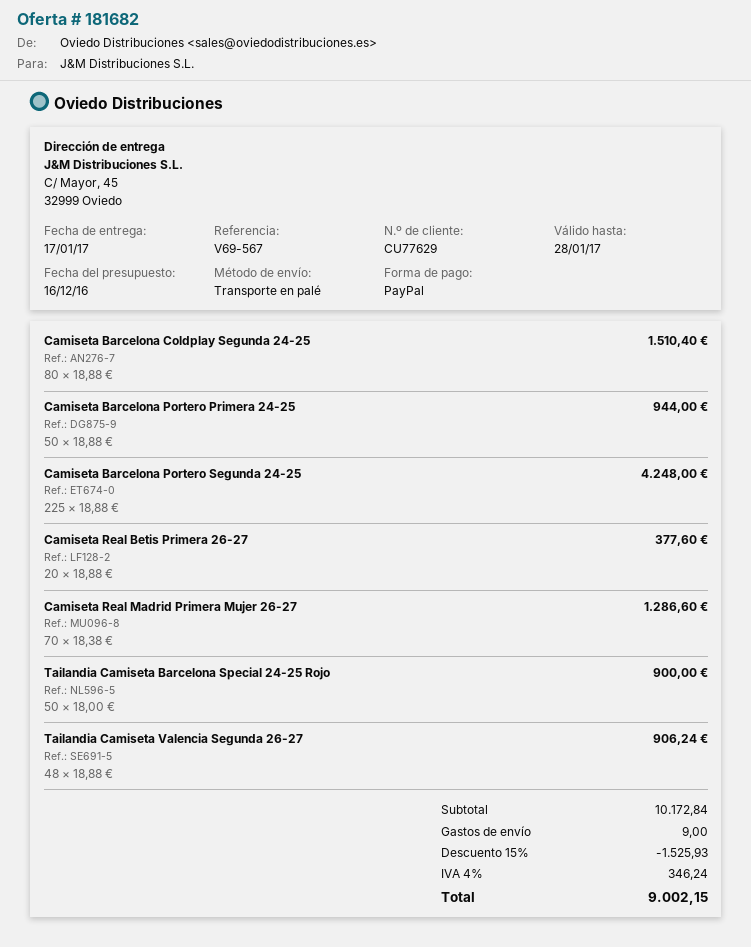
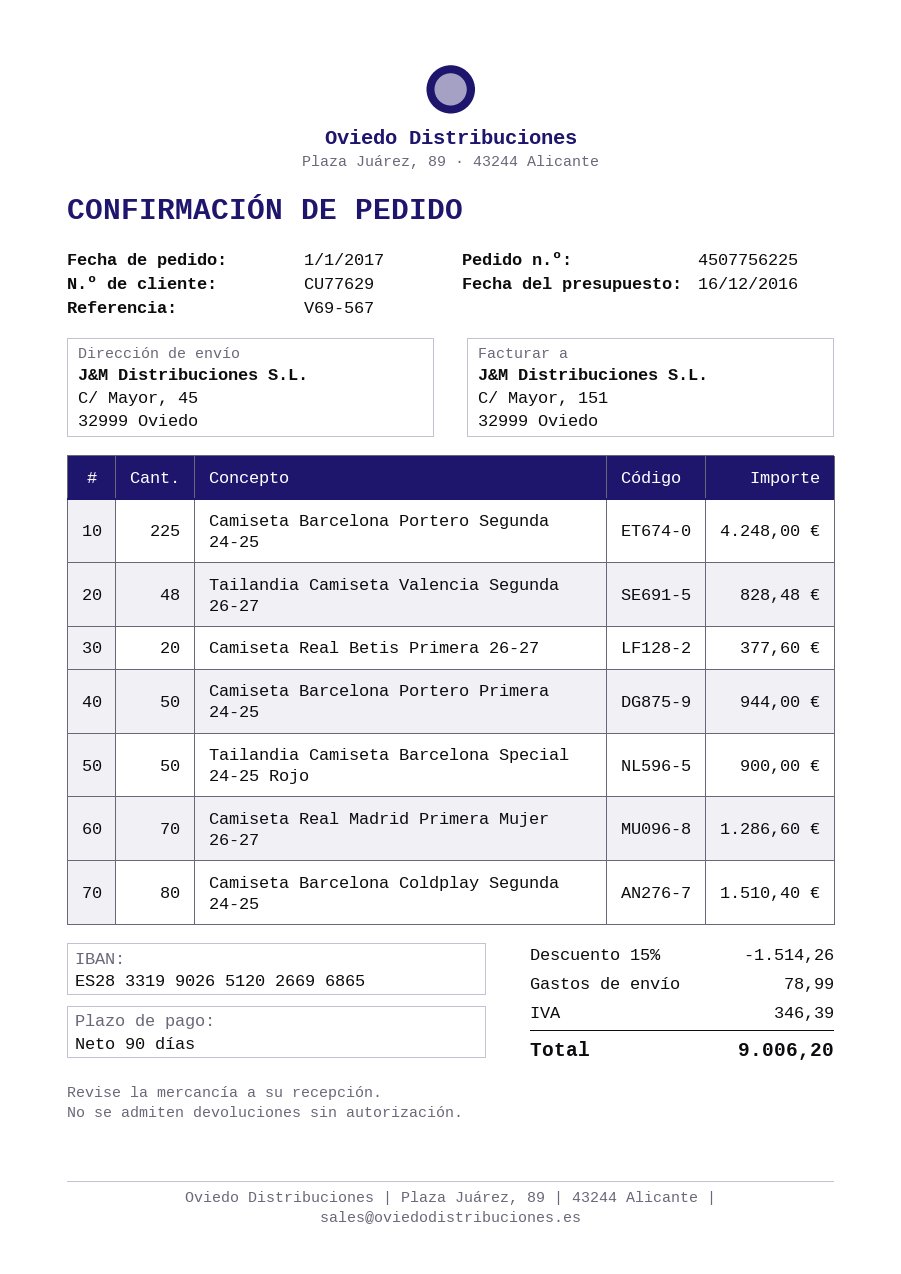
Tailandia Camiseta Valencia Segunda 26-27: 48 for 906.24 -> 48 for 828.48
discount: 15% = 1525.93 -> 15% = 1514.26
shipping: 9.00 -> 78.99
tax: 346.24 -> 346.39
total: 9002.15 -> 9006.20

